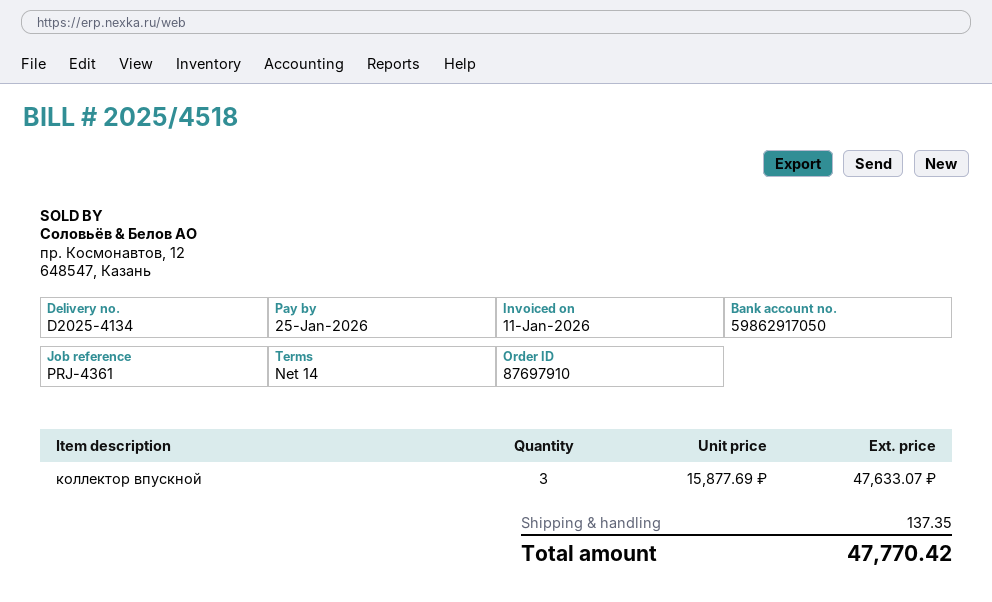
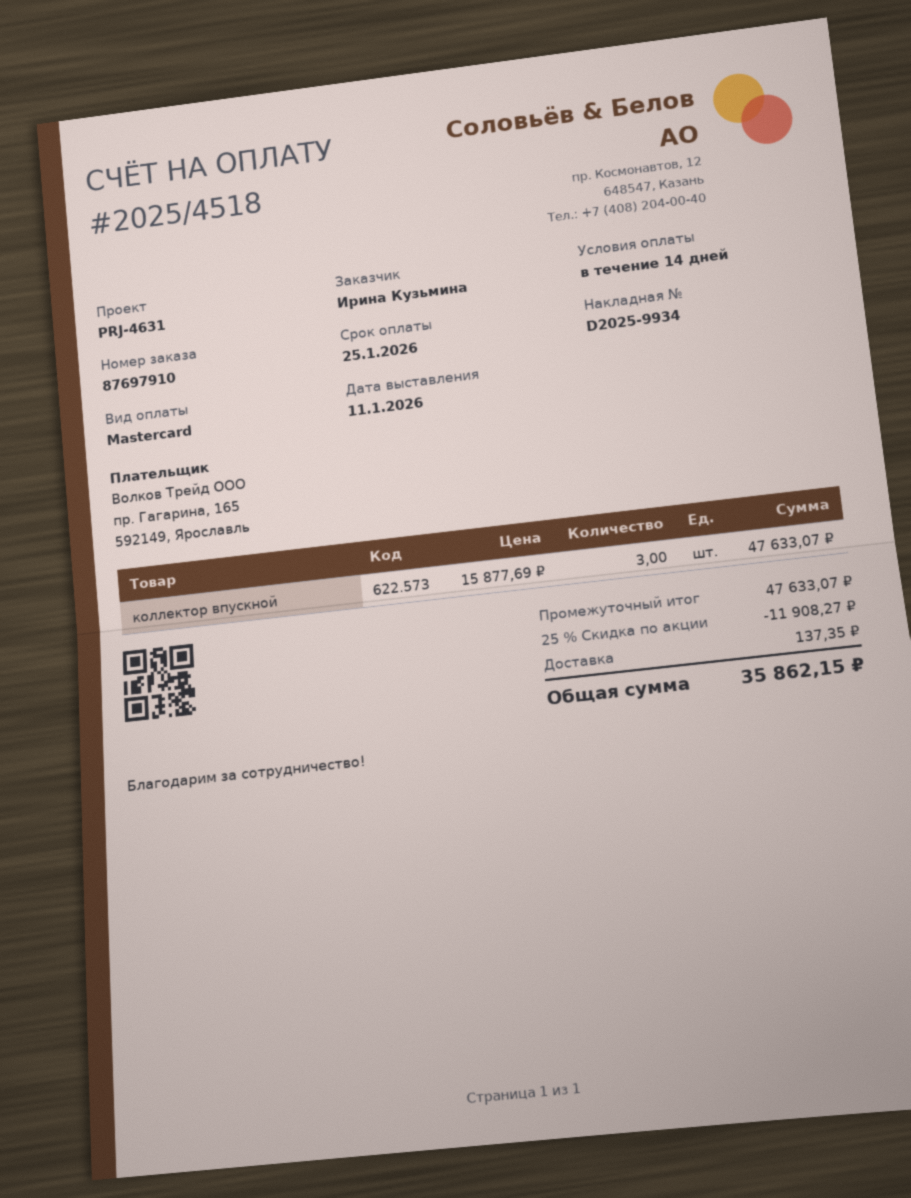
delivery note number: D2025-4134 -> D2025-9934
reference: PRJ-4361 -> PRJ-4631
discount: none -> 25% = 11908.27
total: 47770.42 -> 35862.15

